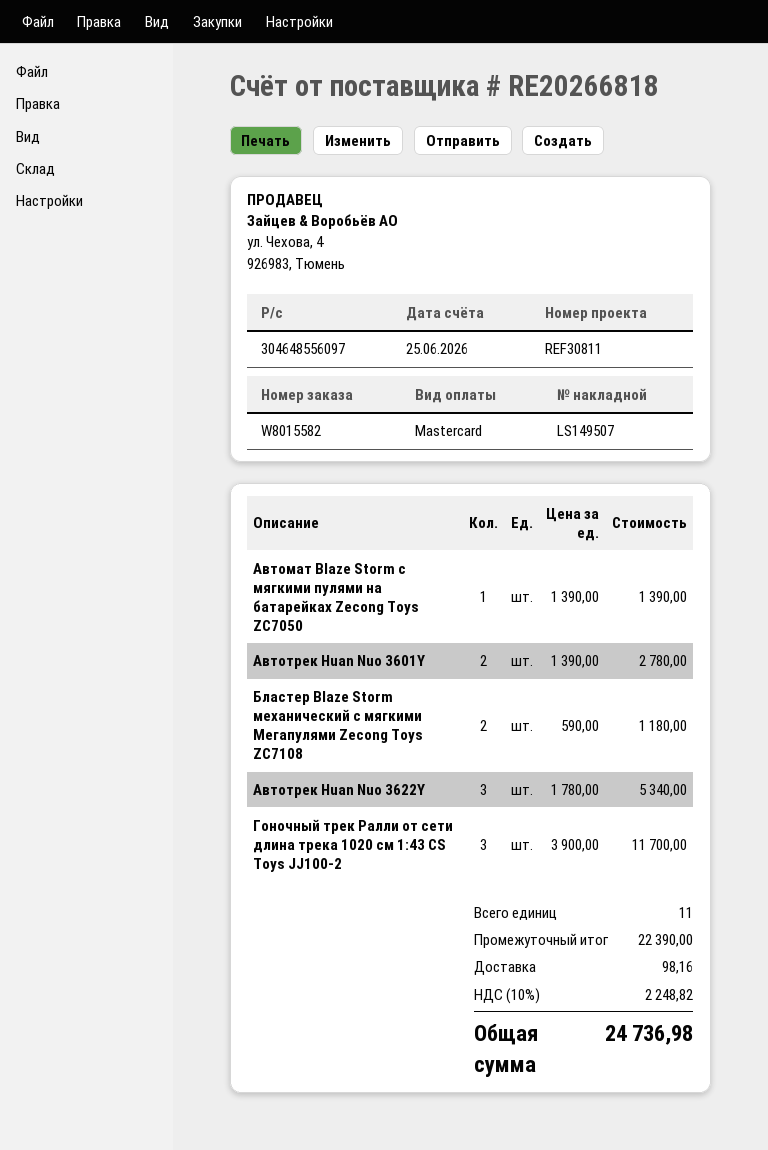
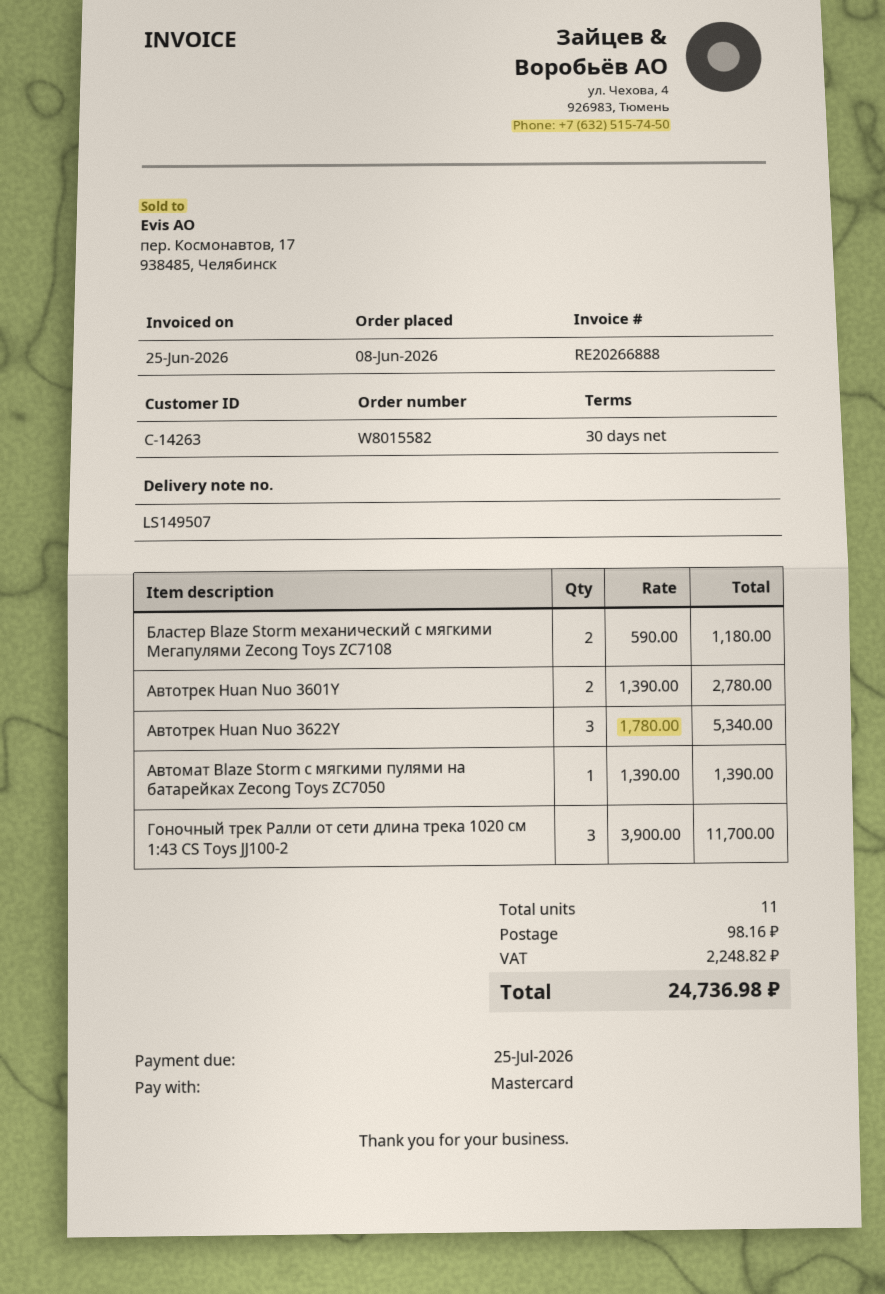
invoice number: RE20266818 -> RE20266888

